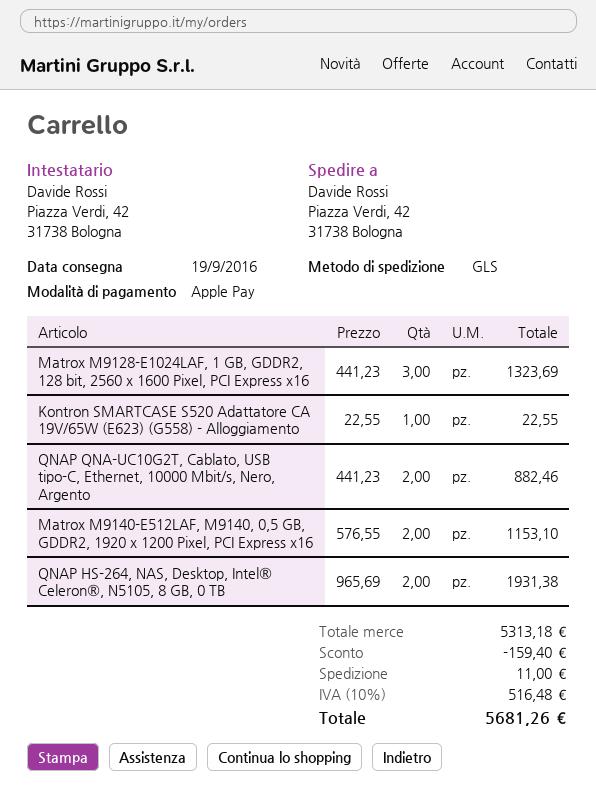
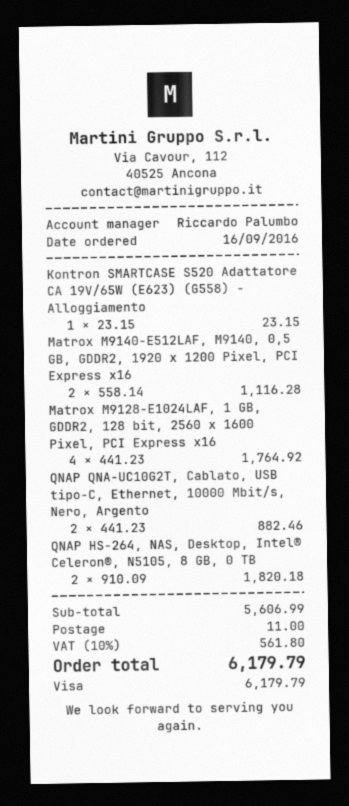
payment method: Apple Pay -> Visa
Matrox M9128-E1024LAF, 1 GB, GDDR2, 128 bit, 2560 x 1600 Pixel, PCI Express x16: 3 x 441.23 = 1323.69 -> 4 x 441.23 = 1764.92
Kontron SMARTCASE S520 Adattatore CA 19V/65W (E623) (G558) - Alloggiamento: 1 x 22.55 = 22.55 -> 1 x 23.15 = 23.15
Matrox M9140-E512LAF, M9140, 0,5 GB, GDDR2, 1920 x 1200 Pixel, PCI Express x16: 2 x 576.55 = 1153.10 -> 2 x 558.14 = 1116.28
QNAP HS-264, NAS, Desktop, Intel® Celeron®, N5105, 8 GB, 0 TB: 2 x 965.69 = 1931.38 -> 2 x 910.09 = 1820.18
subtotal: 5313.18 -> 5606.99
discount: 159.40 -> none
tax: 10% = 516.48 -> 10% = 561.80
total: 5681.26 -> 6179.79

